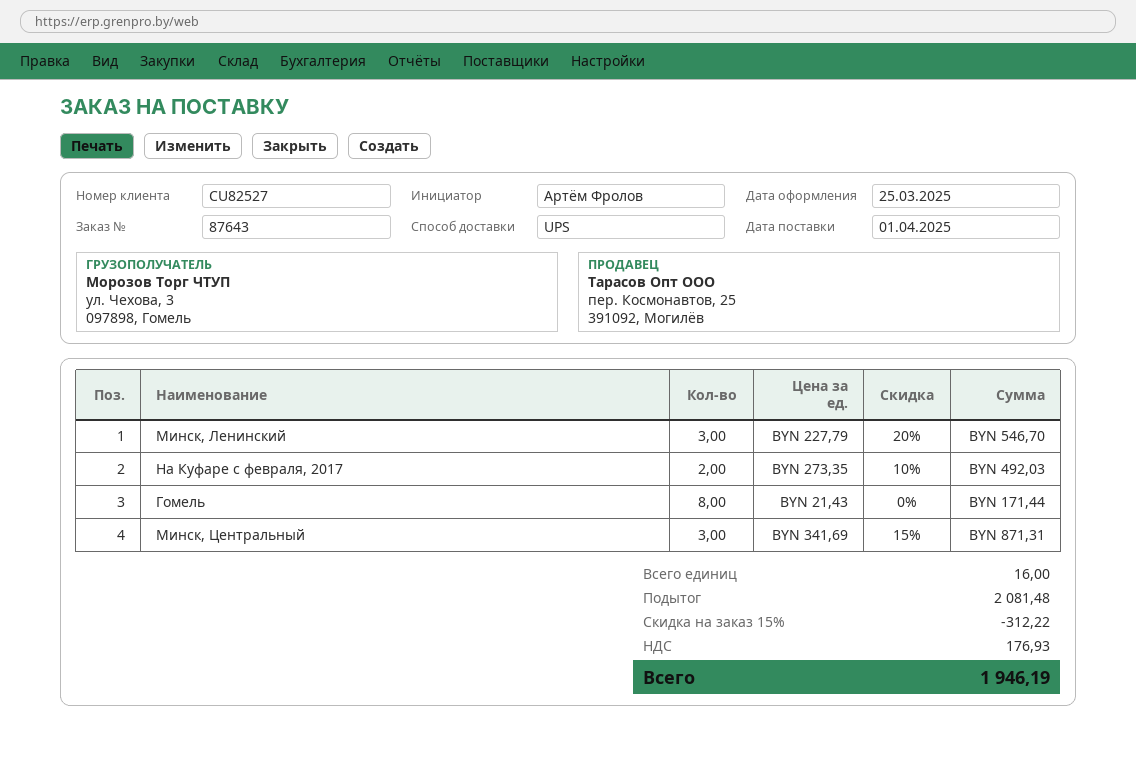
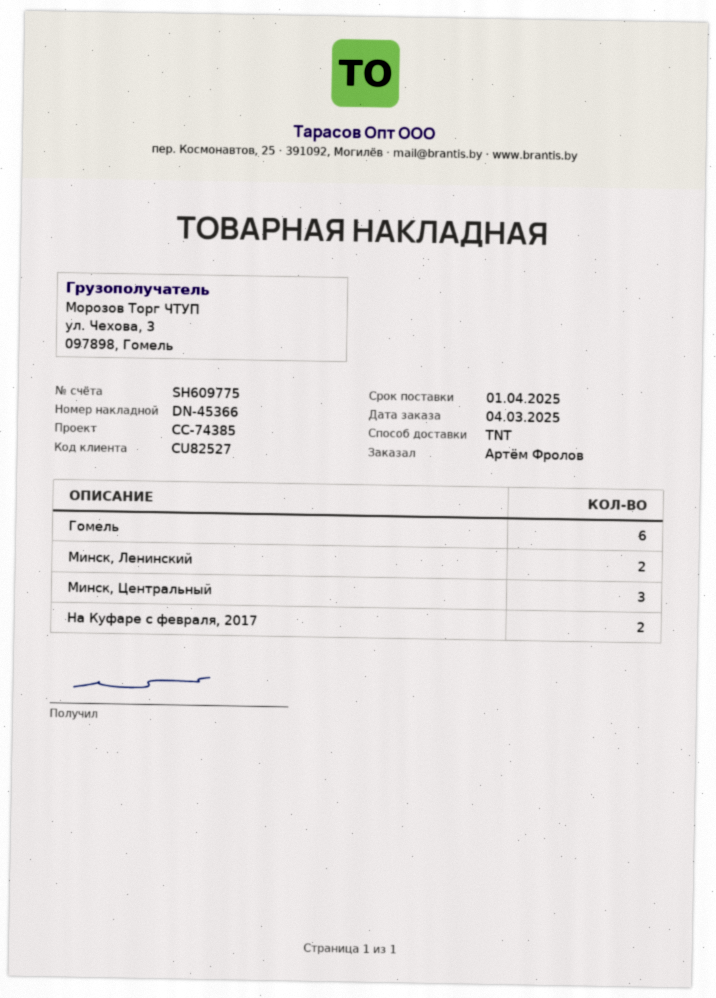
order date: 2025-03-25 -> 2025-03-04
shipping method: UPS -> TNT
Минск, Ленинский: 3 -> 2
Гомель: 8 -> 6

